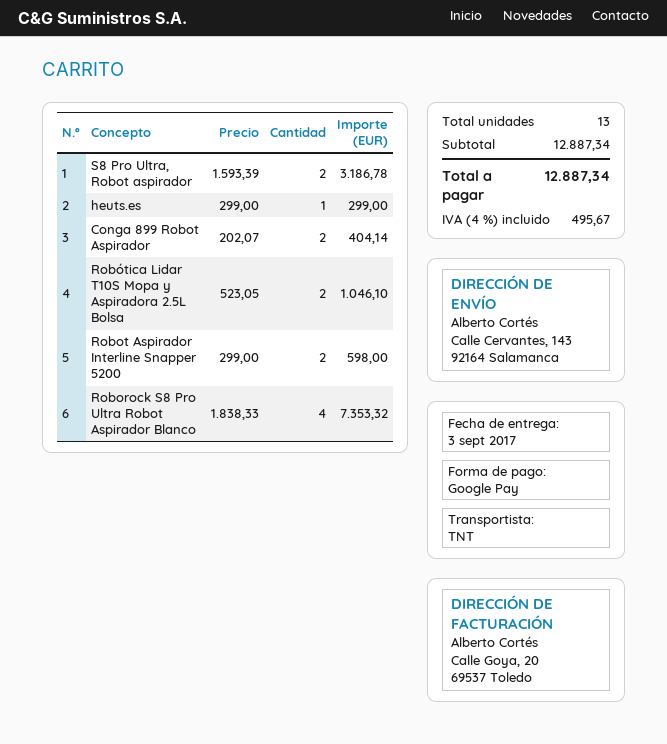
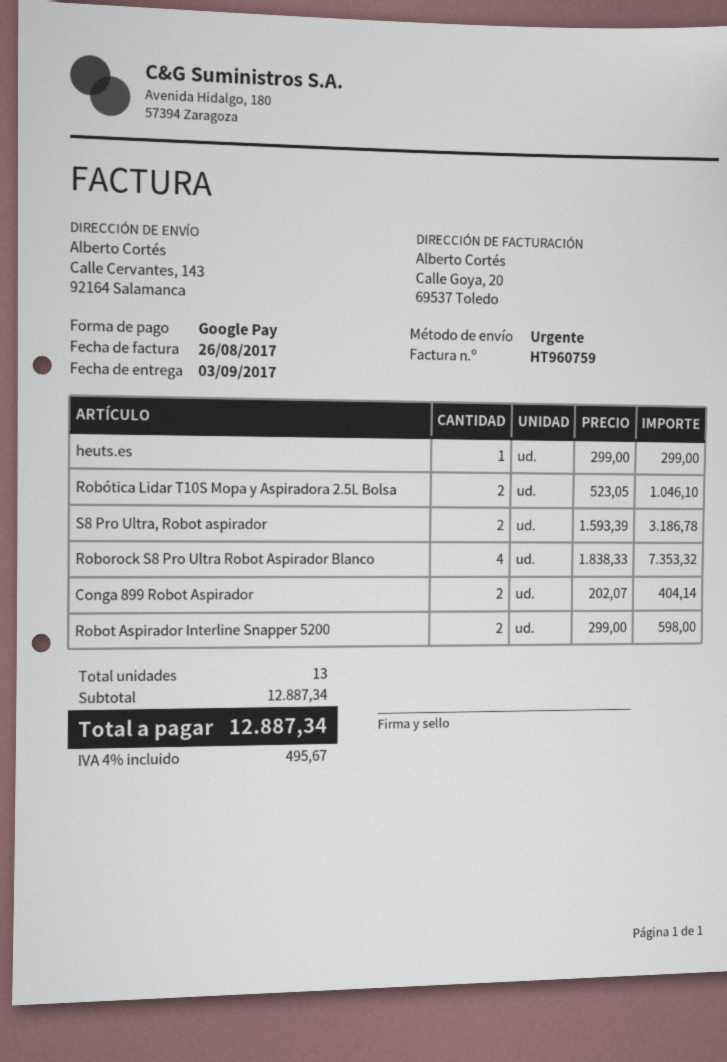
shipping method: TNT -> express

